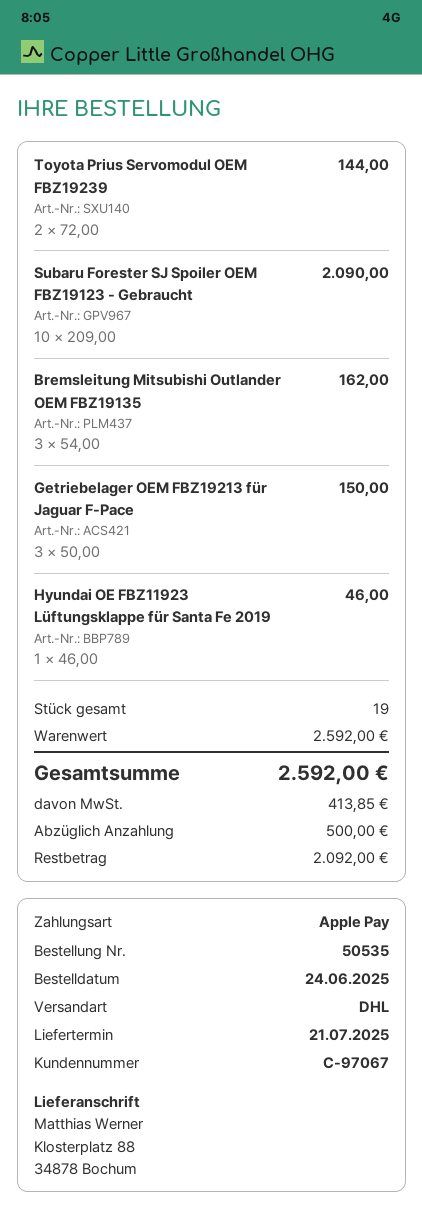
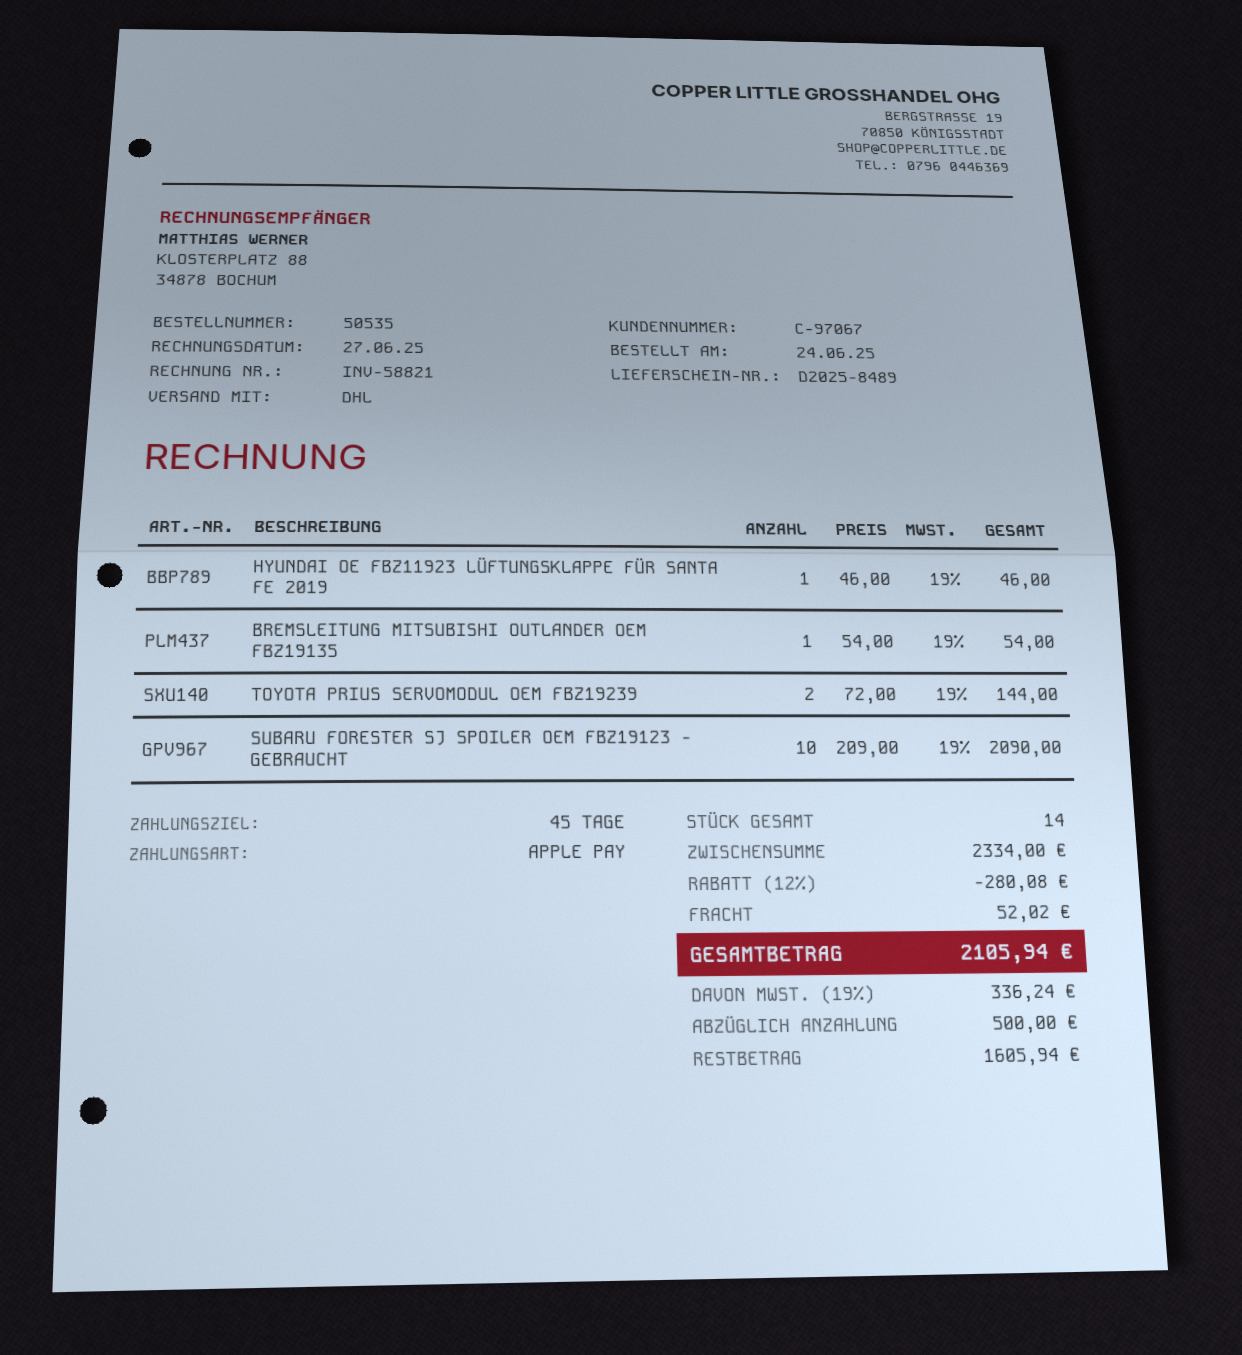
Bremsleitung Mitsubishi Outlander OEM FBZ19135: 3 x 54.00 = 162.00 -> 1 x 54.00 = 54.00
Getriebelager OEM FBZ19213 für Jaguar F-Pace: 3 x 50.00 = 150.00 -> none
total quantity: 19 -> 14
subtotal: 2592.00 -> 2334.00
discount: none -> 12% = 280.08
shipping: none -> 52.02
tax: 413.85 -> 336.24
total: 2592.00 -> 2105.94
balance: 2092.00 -> 1605.94

